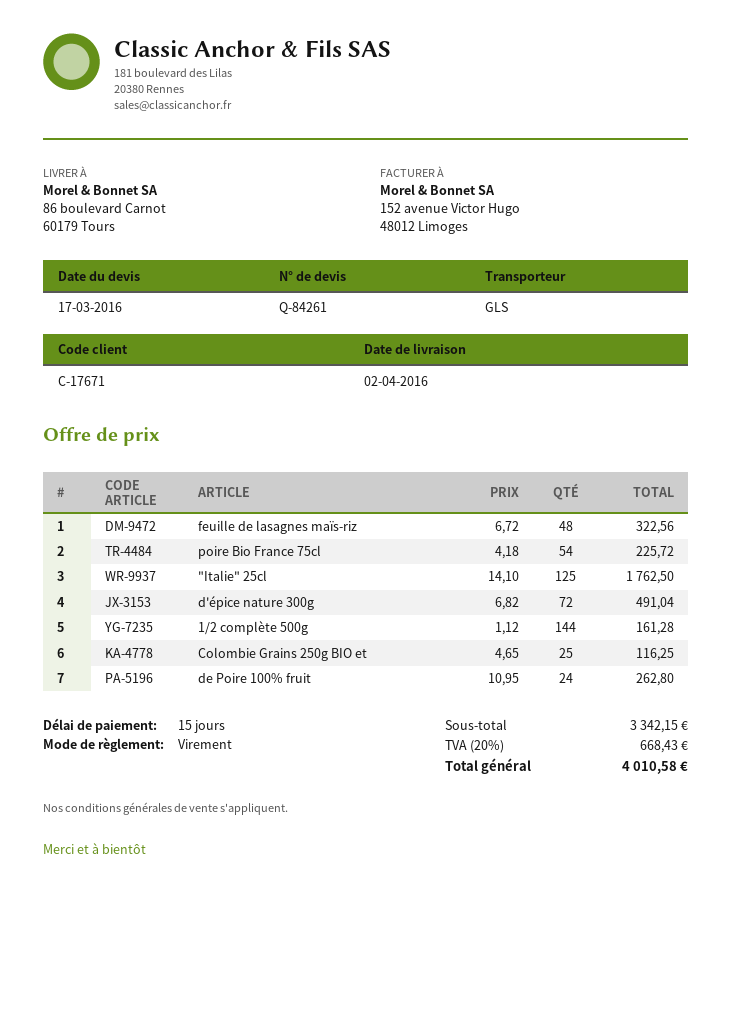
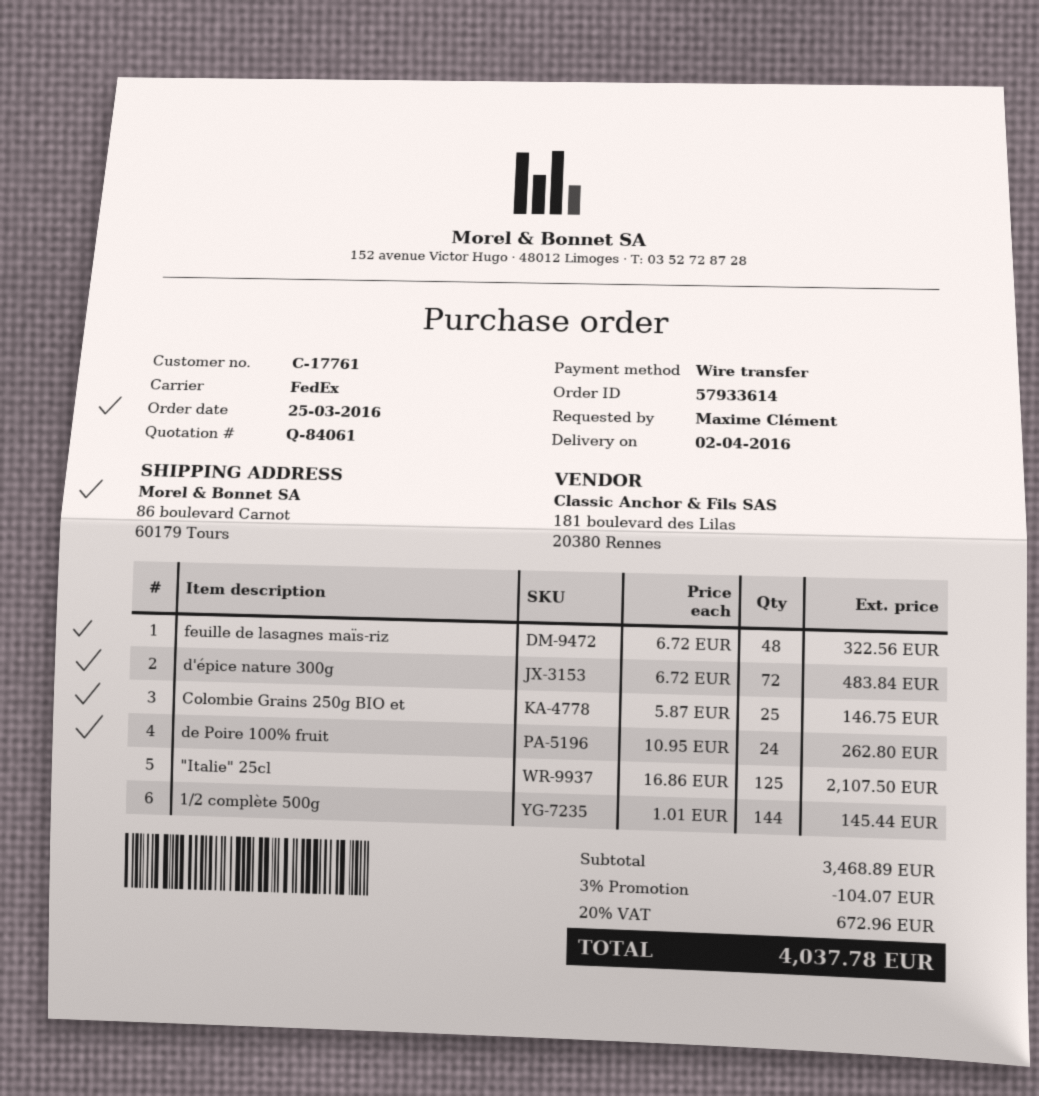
quote number: Q-84261 -> Q-84061
customer number: C-17671 -> C-17761
shipping method: GLS -> FedEx
poire Bio France 75cl: 54 x 4.18 = 225.72 -> none
"Italie" 25cl: 125 x 14.10 = 1762.50 -> 125 x 16.86 = 2107.50
d'épice nature 300g: 72 x 6.82 = 491.04 -> 72 x 6.72 = 483.84
1/2 complète 500g: 144 x 1.12 = 161.28 -> 144 x 1.01 = 145.44
Colombie Grains 250g BIO et: 25 x 4.65 = 116.25 -> 25 x 5.87 = 146.75
subtotal: 3342.15 -> 3468.89
discount: none -> 3% = 104.07
tax: 20% = 668.43 -> 20% = 672.96
total: 4010.58 -> 4037.78

